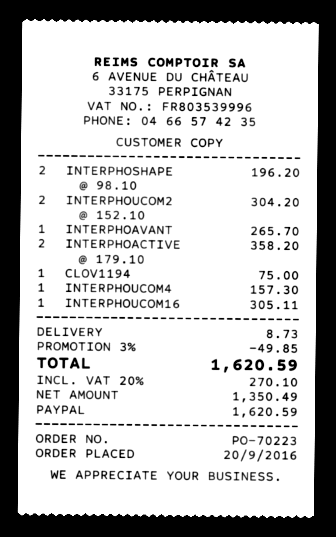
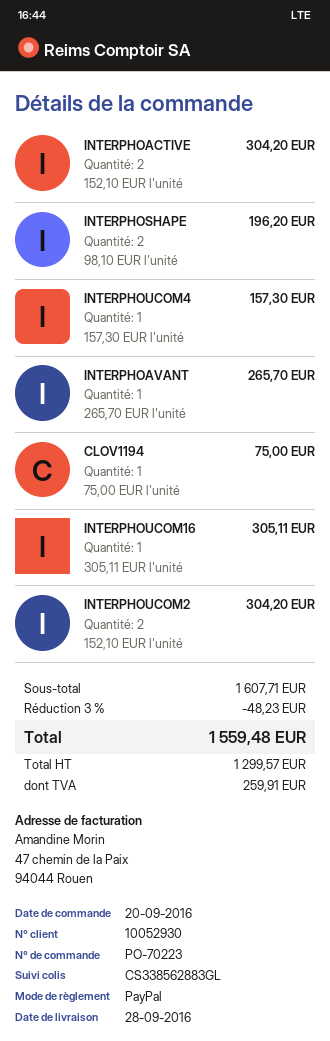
INTERPHOACTIVE: 2 x 179.10 = 358.20 -> 2 x 152.10 = 304.20
discount: 3% = 49.85 -> 3% = 48.23
shipping: 8.73 -> none
net: 1350.49 -> 1299.57
tax: 270.10 -> 259.91
total: 1620.59 -> 1559.48

